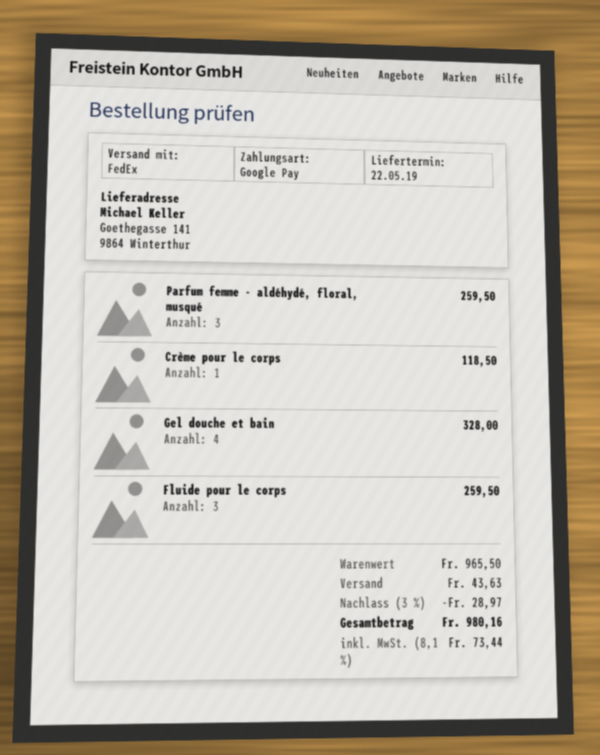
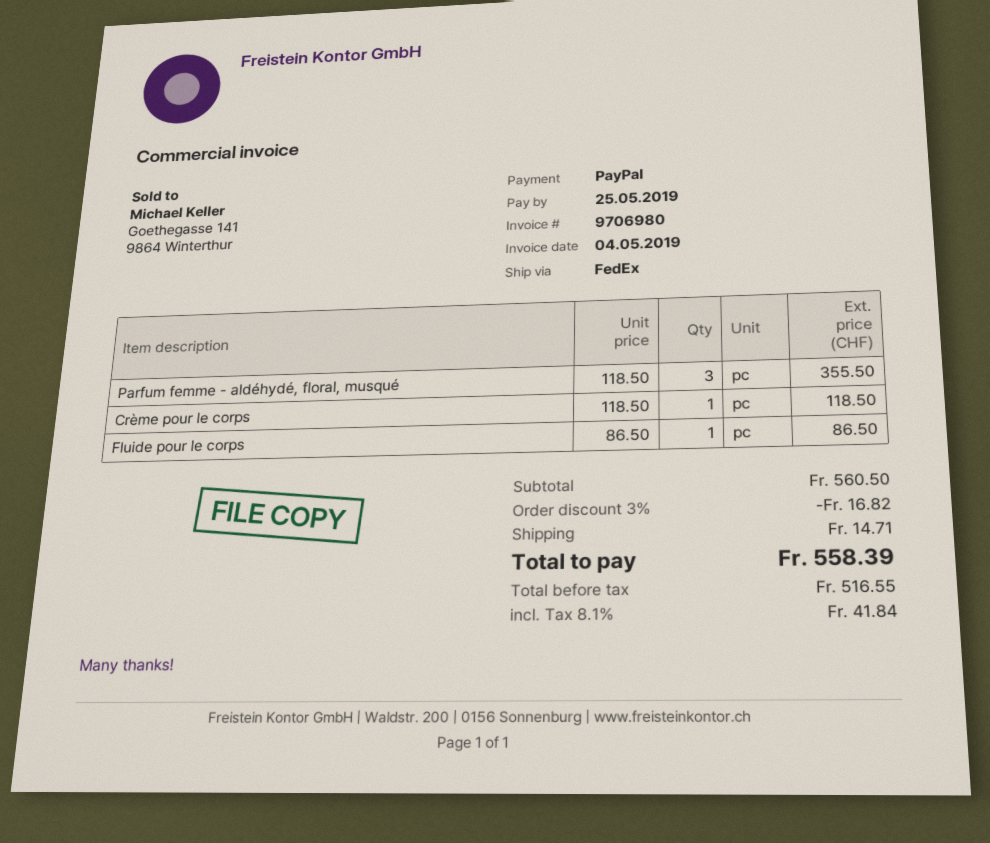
payment method: Google Pay -> PayPal
Parfum femme - aldéhydé, floral, musqué: 3 for 259.50 -> 3 for 355.50
Gel douche et bain: 4 for 328.00 -> none
Fluide pour le corps: 3 for 259.50 -> 1 for 86.50
subtotal: 965.50 -> 560.50
discount: 3% = 28.97 -> 3% = 16.82
shipping: 43.63 -> 14.71
tax: 8.1% = 73.44 -> 8.1% = 41.84
total: 980.16 -> 558.39

